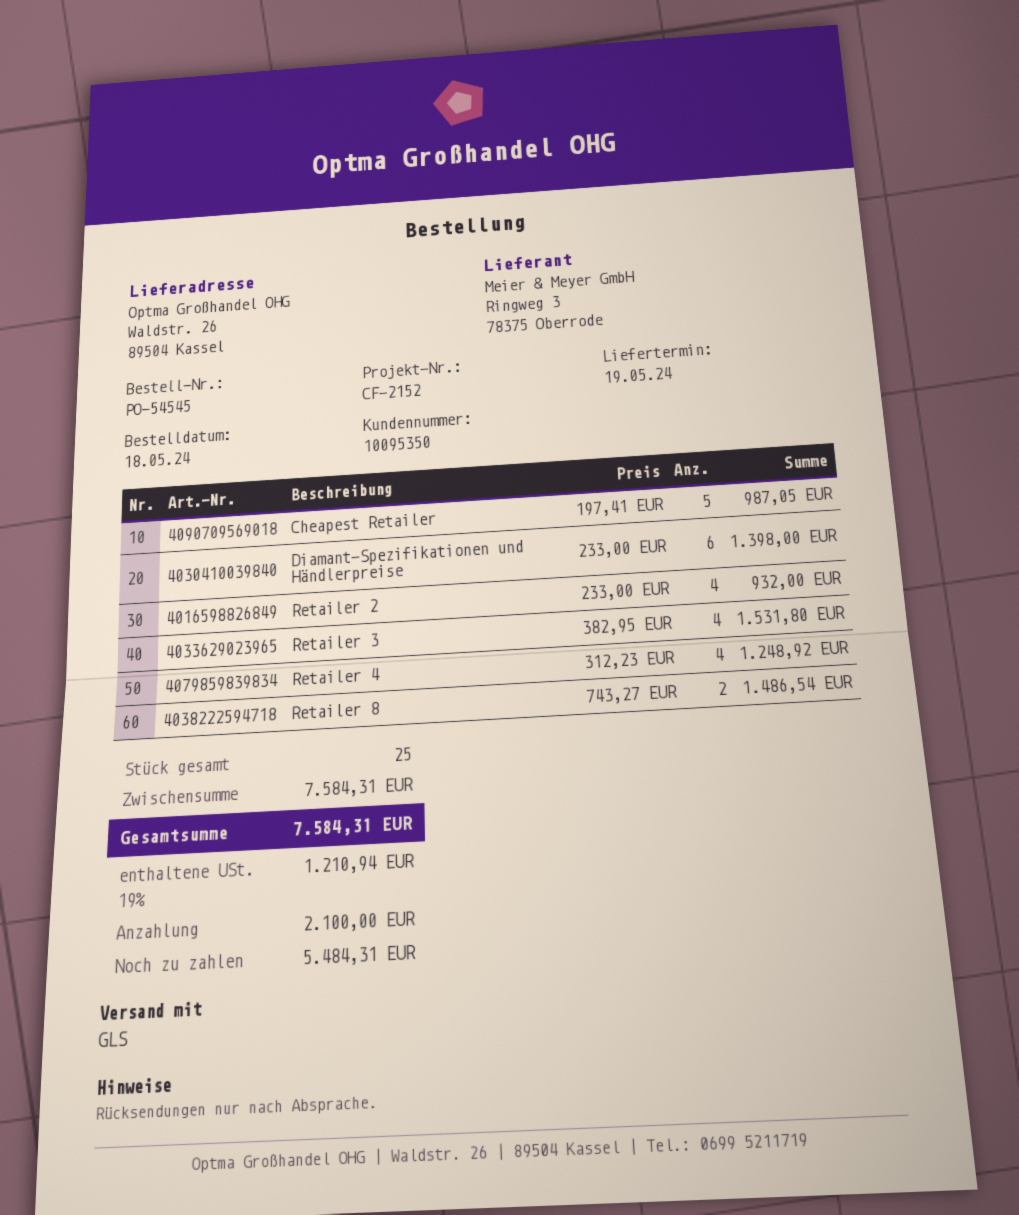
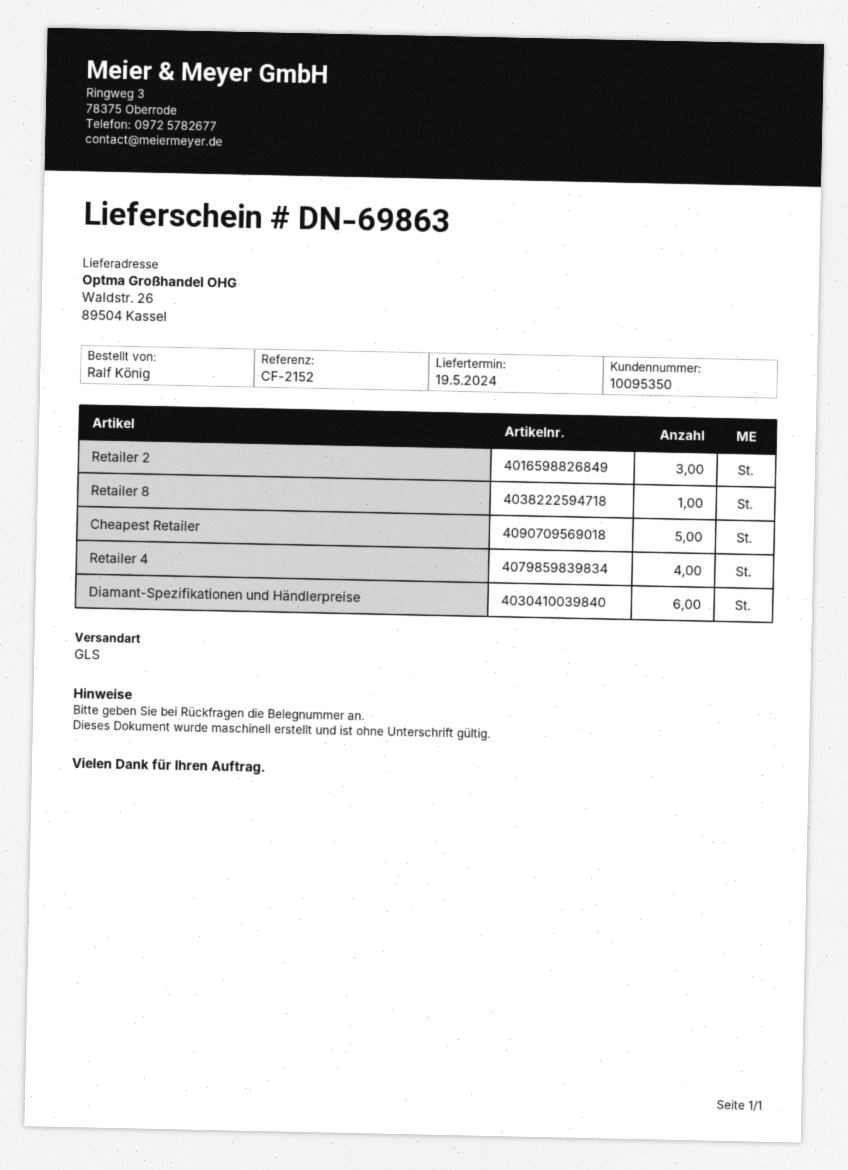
Retailer 2: 4 -> 3
Retailer 3: 4 -> none
Retailer 8: 2 -> 1

